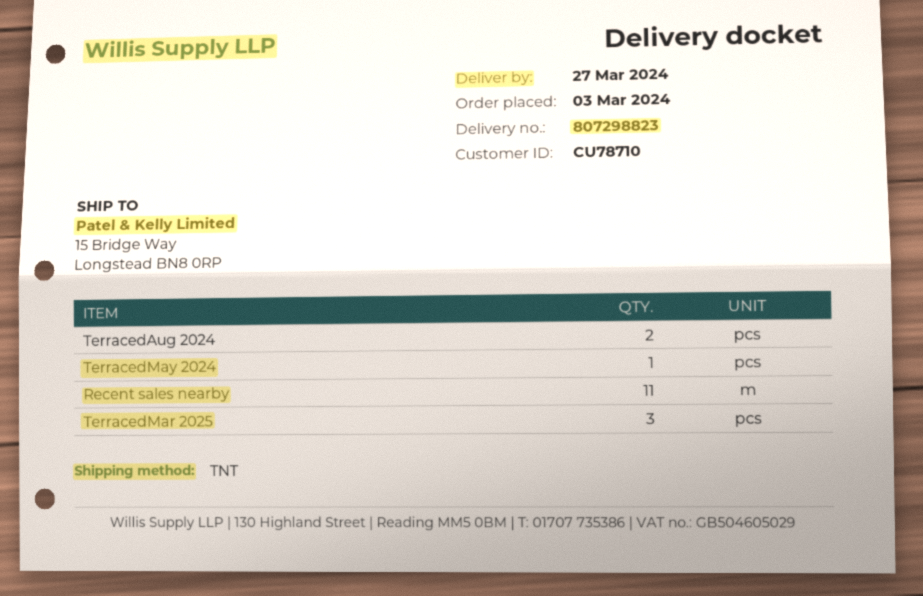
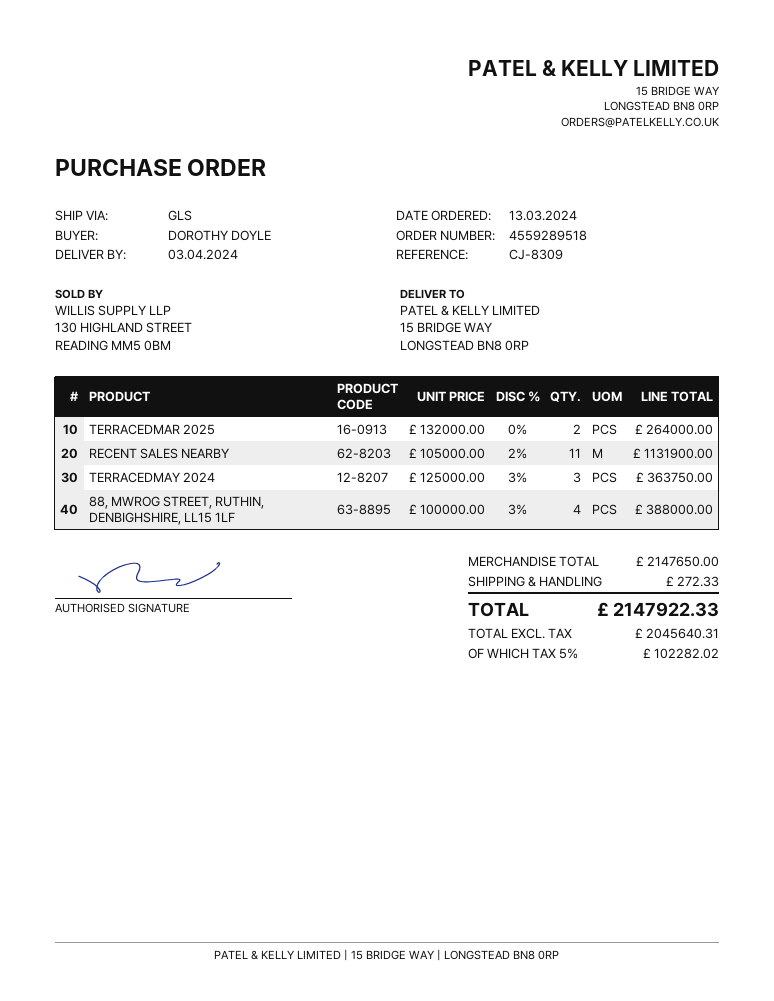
order date: 2024-03-03 -> 2024-03-13
delivery date: 2024-03-27 -> 2024-04-03
shipping method: TNT -> GLS
TerracedAug 2024: 2 -> none
TerracedMay 2024: 1 -> 3
TerracedMar 2025: 3 -> 2
88, MWROG STREET, RUTHIN, DENBIGHSHIRE, LL15 1LF: none -> 4

